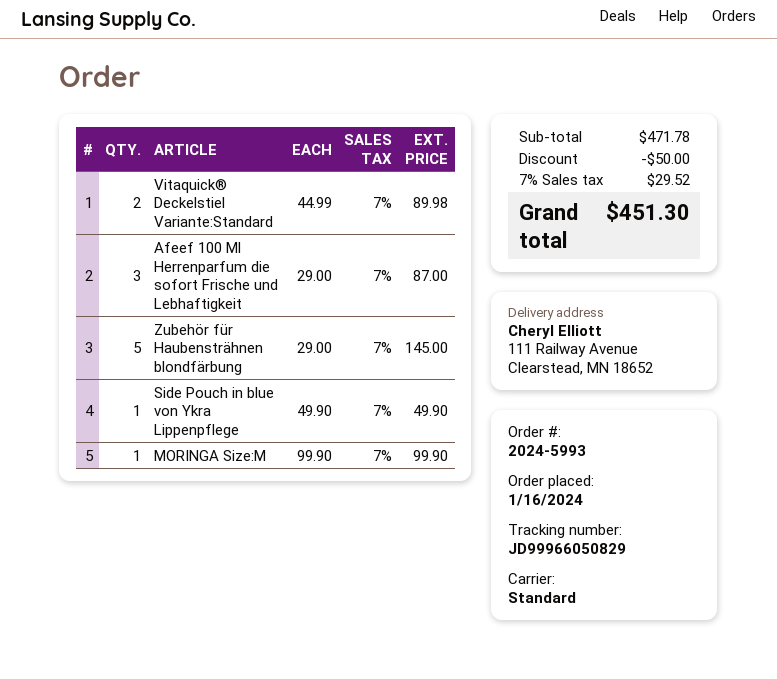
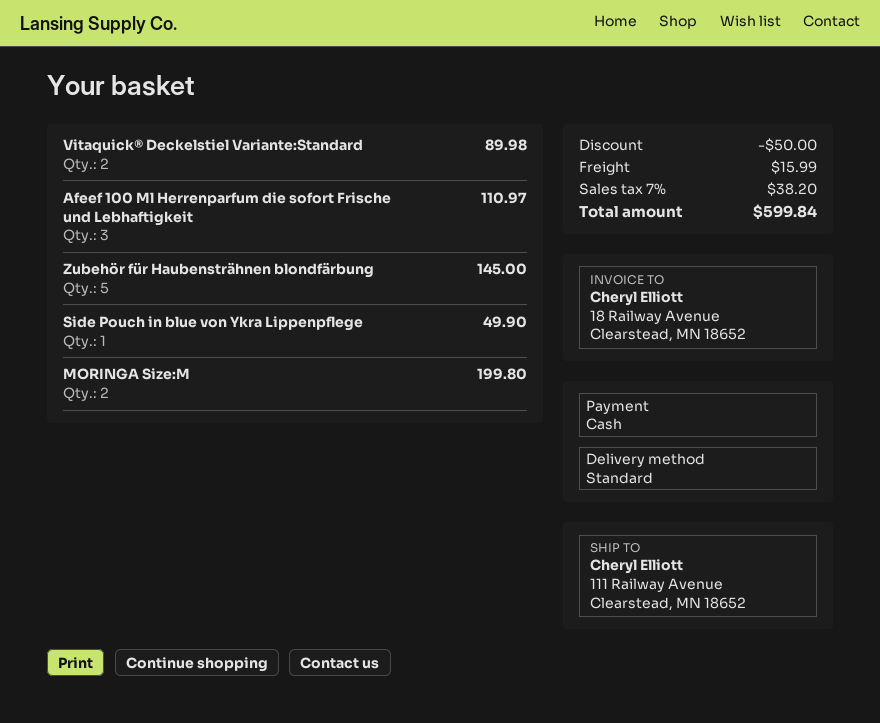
Afeef 100 Ml Herrenparfum die sofort Frische und Lebhaftigkeit: 3 for 87.00 -> 3 for 110.97
MORINGA Size:M: 1 for 99.90 -> 2 for 199.80
shipping: none -> 15.99
tax: 7% = 29.52 -> 7% = 38.20
total: 451.30 -> 599.84

